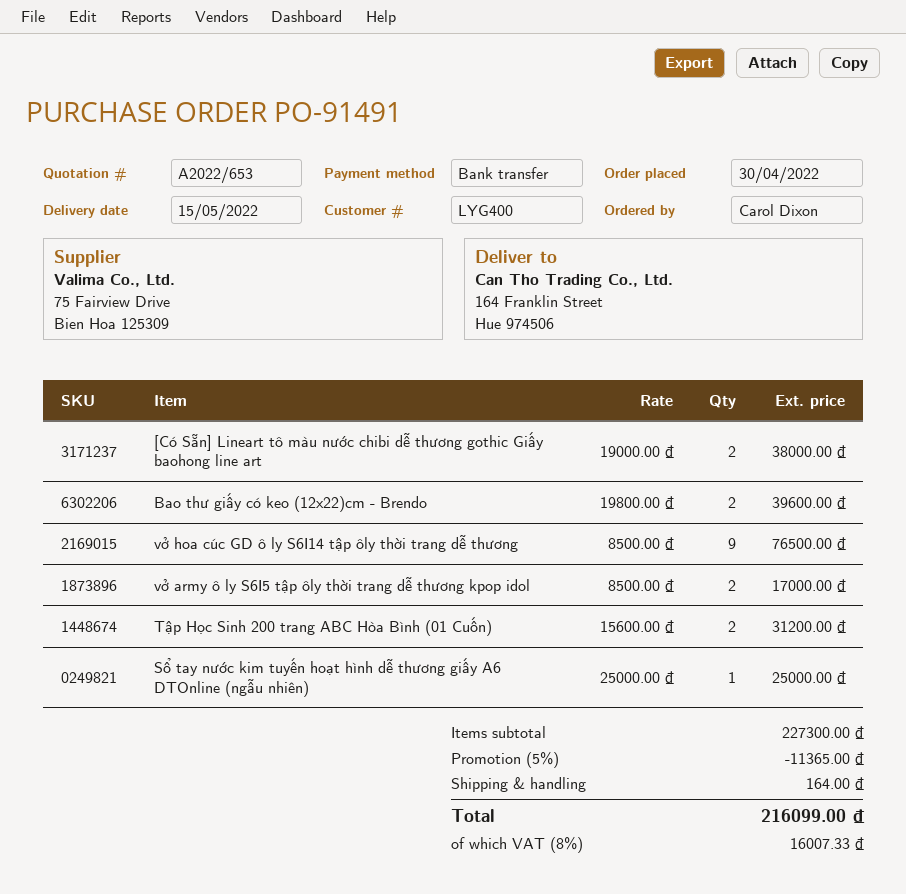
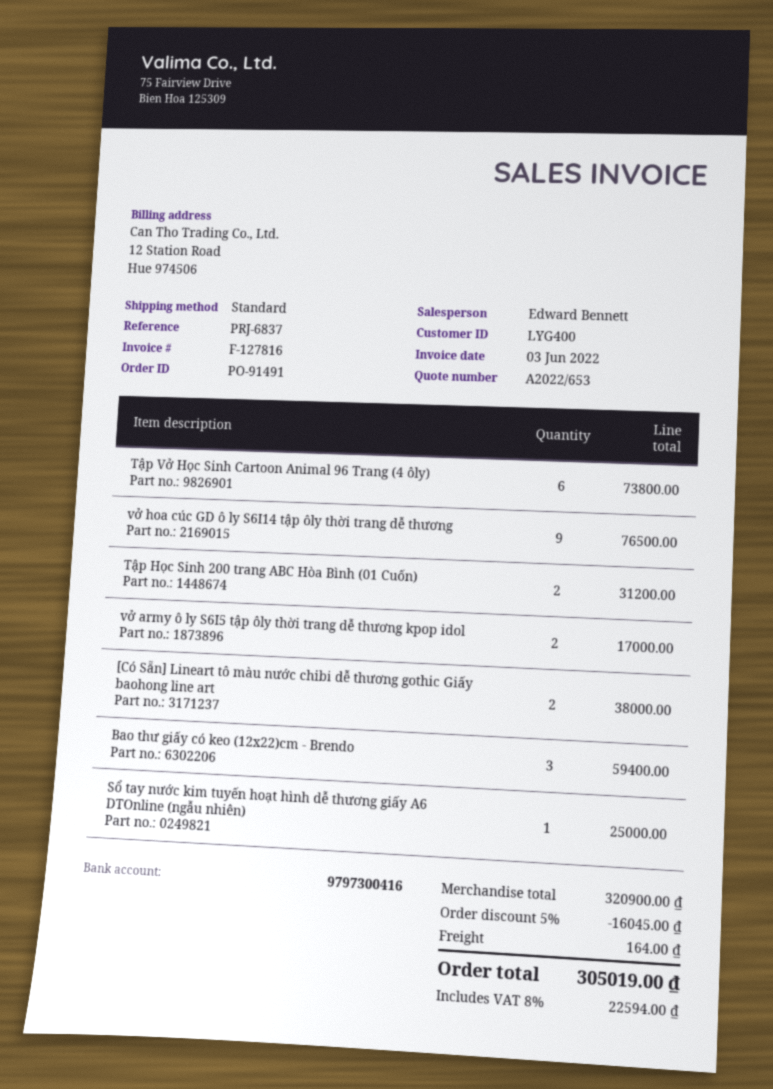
Bao thư giấy có keo (12x22)cm - Brendo: 2 for 39600.00 -> 3 for 59400.00
Tập Vở Học Sinh Cartoon Animal 96 Trang (4 ôly): none -> 6 for 73800.00
subtotal: 227300.00 -> 320900.00
discount: 5% = 11365.00 -> 5% = 16045.00
tax: 8% = 16007.33 -> 8% = 22594.00
total: 216099.00 -> 305019.00

